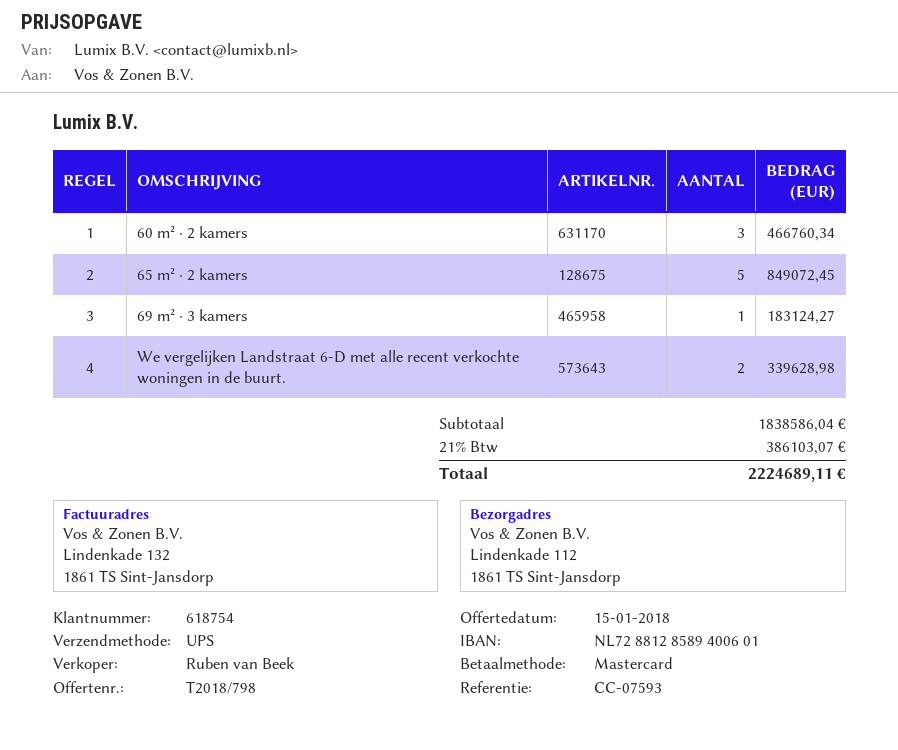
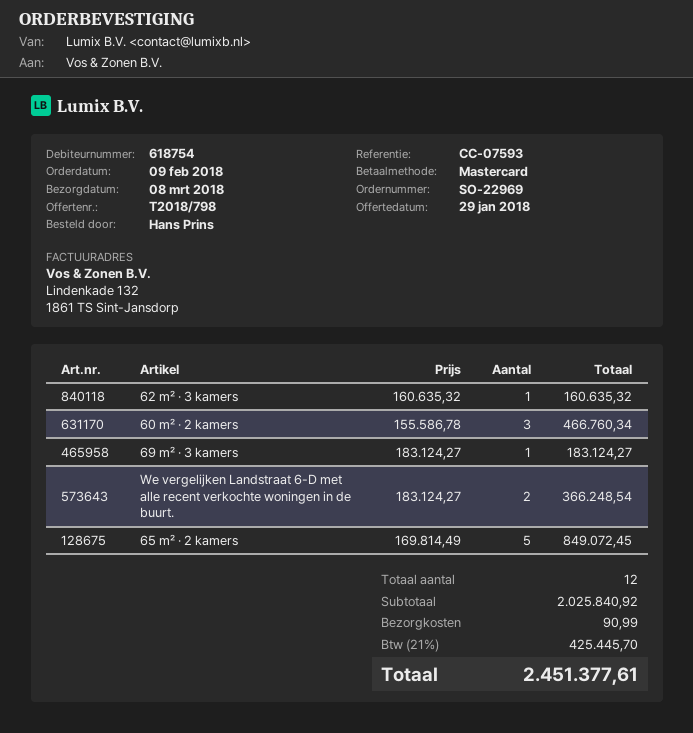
quote date: 2018-01-15 -> 2018-01-29
We vergelijken Landstraat 6-D met alle recent verkochte woningen in de buurt.: 2 for 339628.98 -> 2 for 366248.54
62 m² · 3 kamers: none -> 1 for 160635.32
subtotal: 1838586.04 -> 2025840.92
shipping: none -> 90.99
tax: 21% = 386103.07 -> 21% = 425445.70
total: 2224689.11 -> 2451377.61

